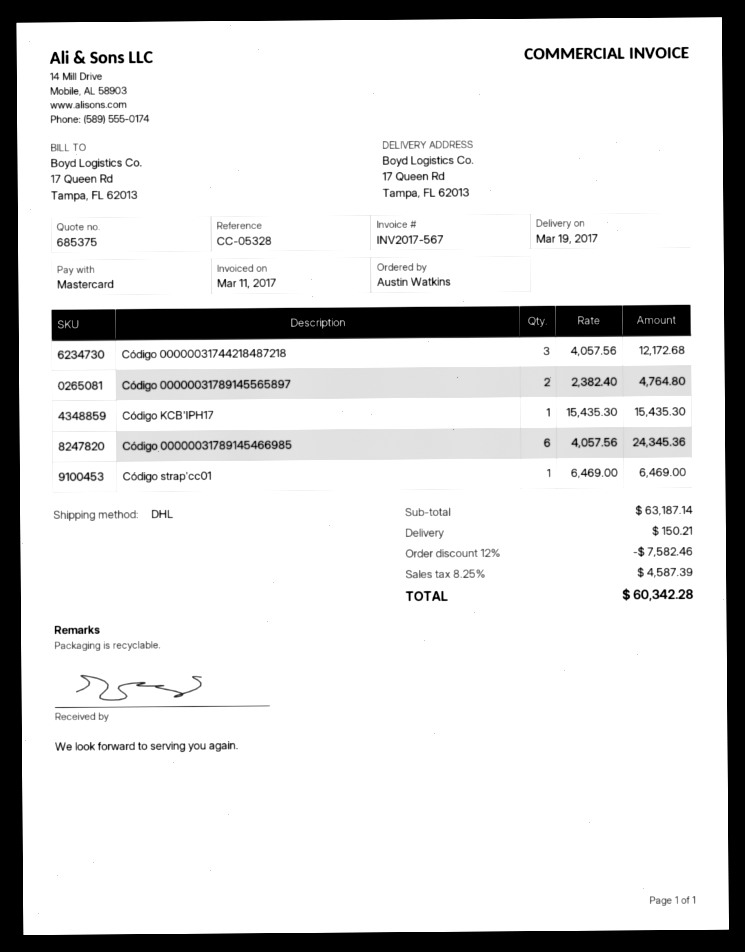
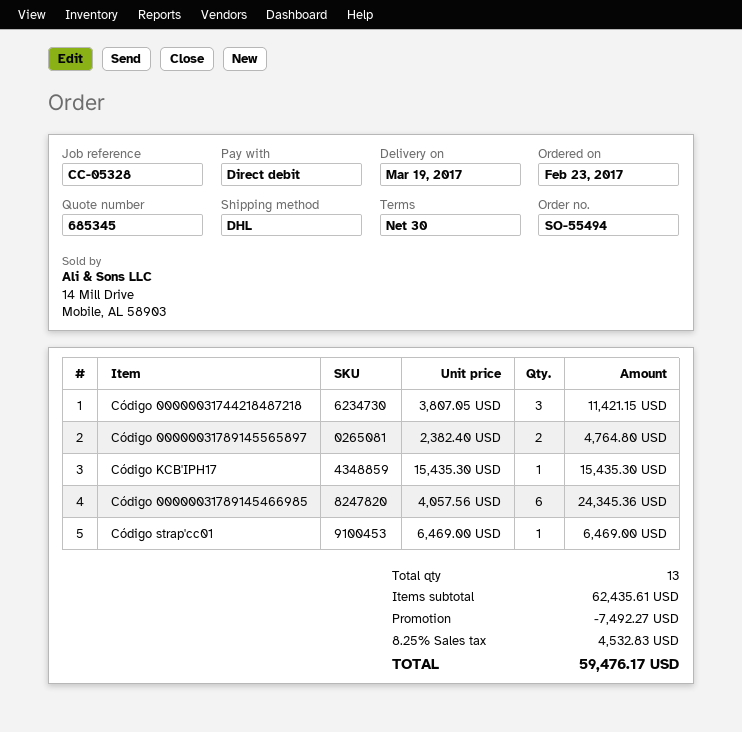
quote number: 685375 -> 685345
payment method: Mastercard -> direct debit
Código 00000031744218487218: 3 x 4057.56 = 12172.68 -> 3 x 3807.05 = 11421.15
subtotal: 63187.14 -> 62435.61
discount: 7582.46 -> 7492.27
shipping: 150.21 -> none
tax: 8.25% = 4587.39 -> 8.25% = 4532.83
total: 60342.28 -> 59476.17

